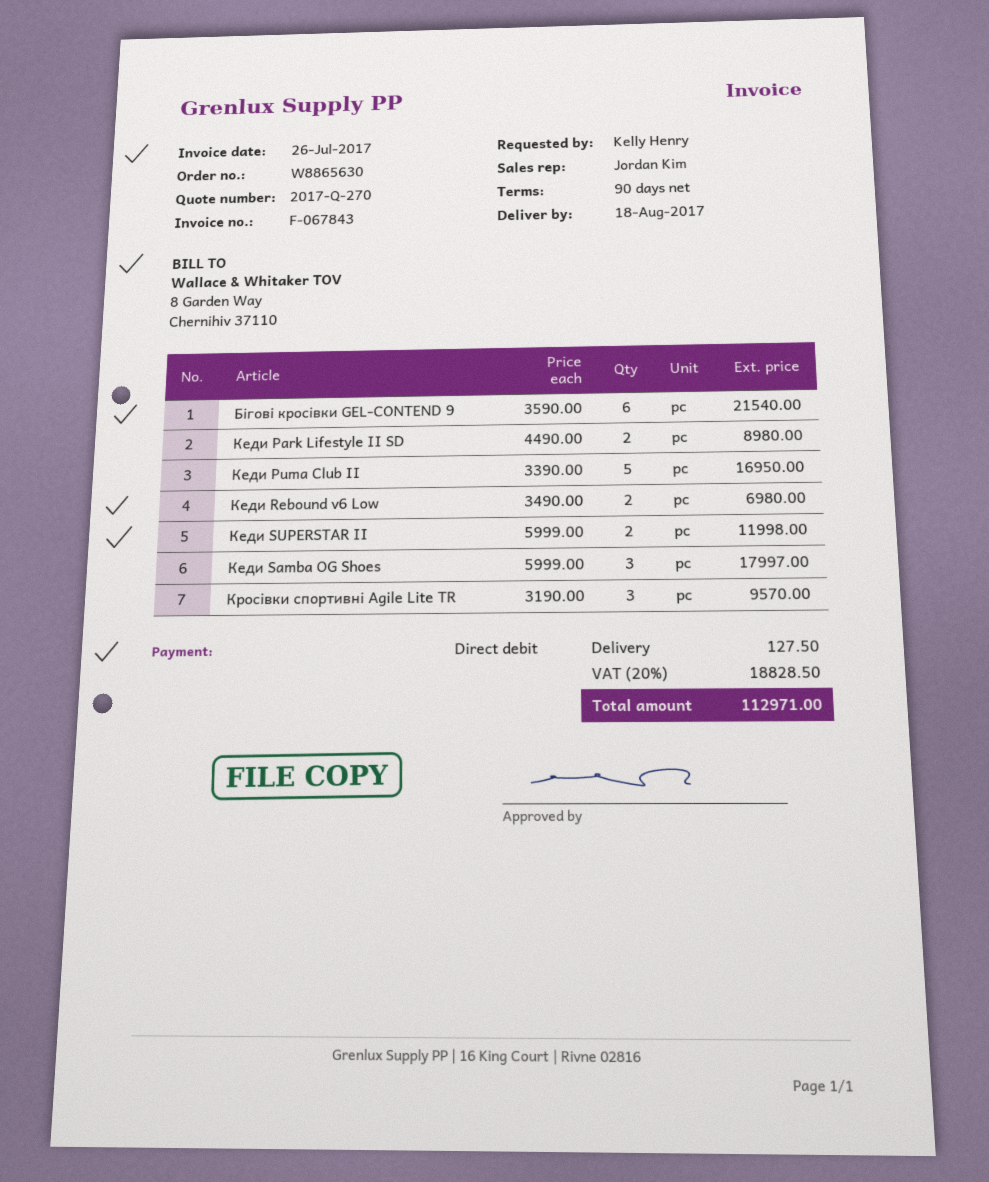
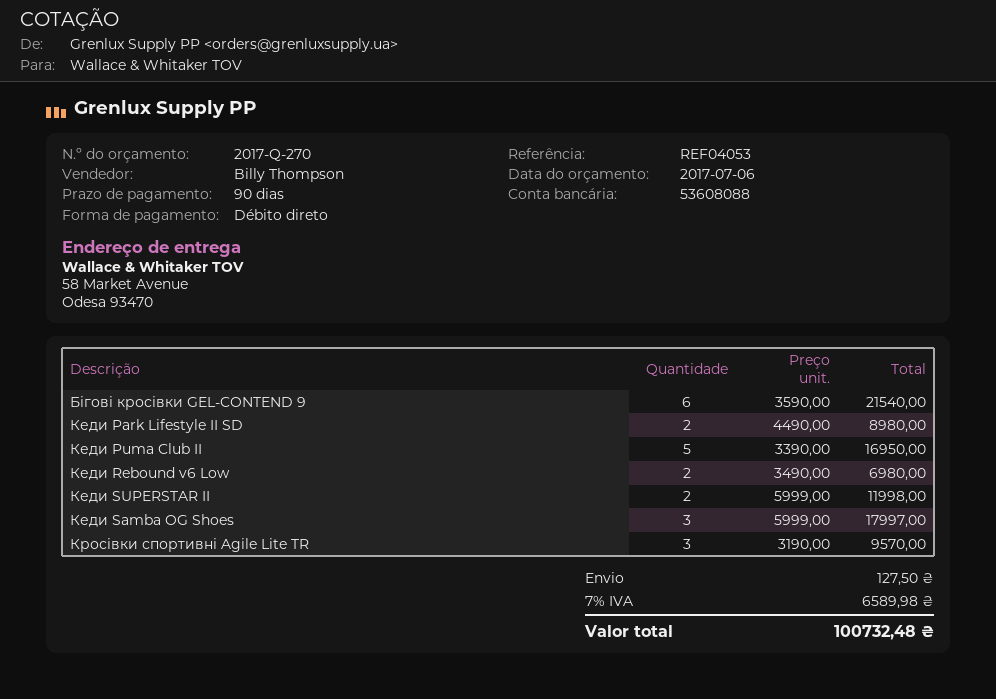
sales rep: Jordan Kim -> Billy Thompson
tax: 20% = 18828.50 -> 7% = 6589.98
total: 112971.00 -> 100732.48

